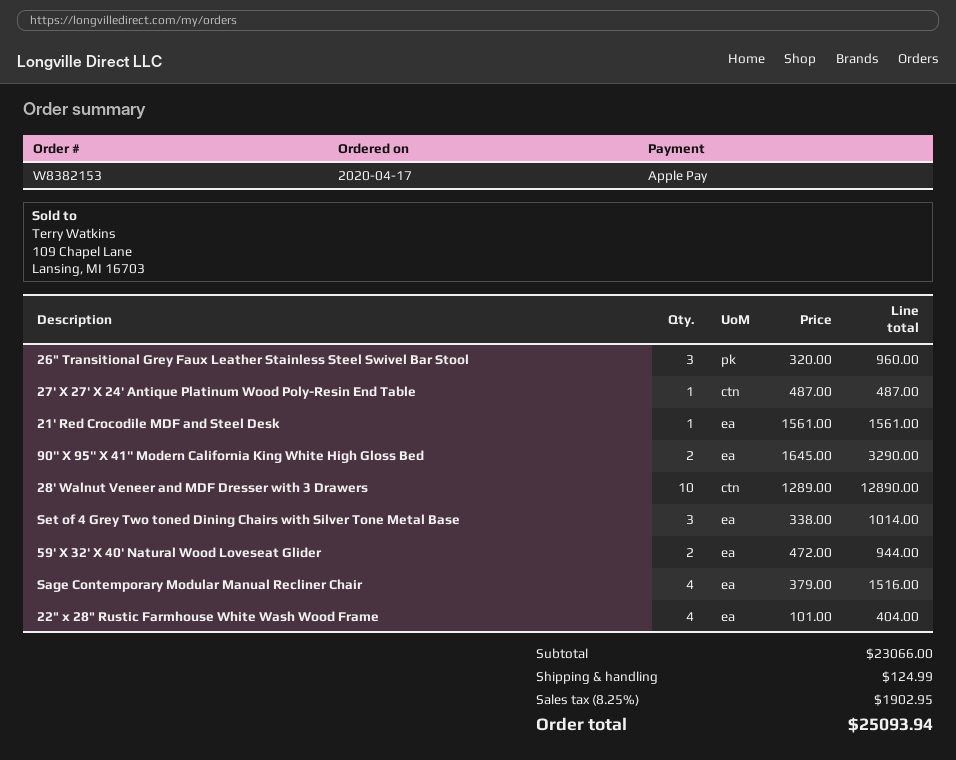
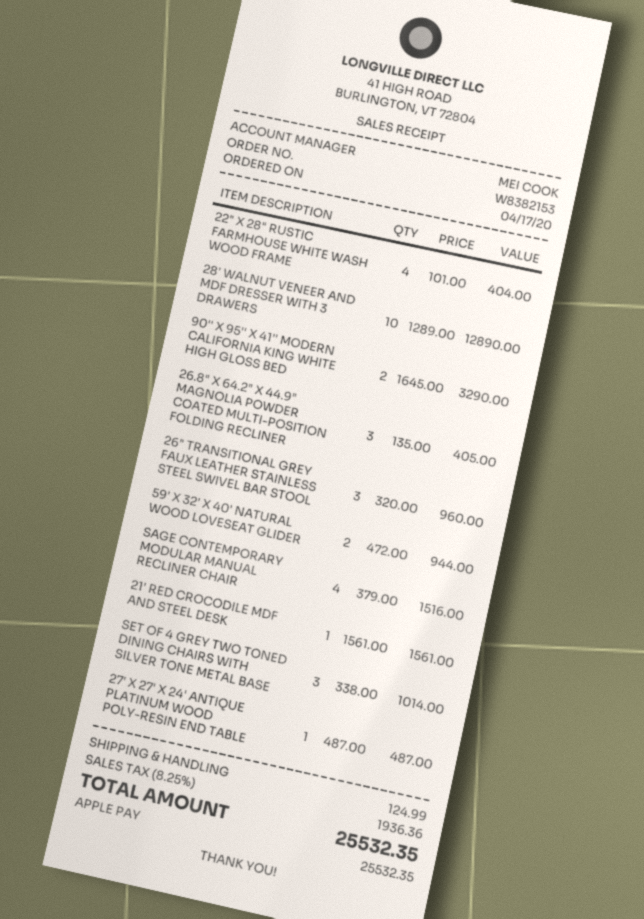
26.8" X 64.2" X 44.9" MAGNOLIA POWDER COATED MULTI-POSITION FOLDING RECLINER: none -> 3 x 135.00 = 405.00
tax: 8.25% = 1902.95 -> 8.25% = 1936.36
total: 25093.94 -> 25532.35

